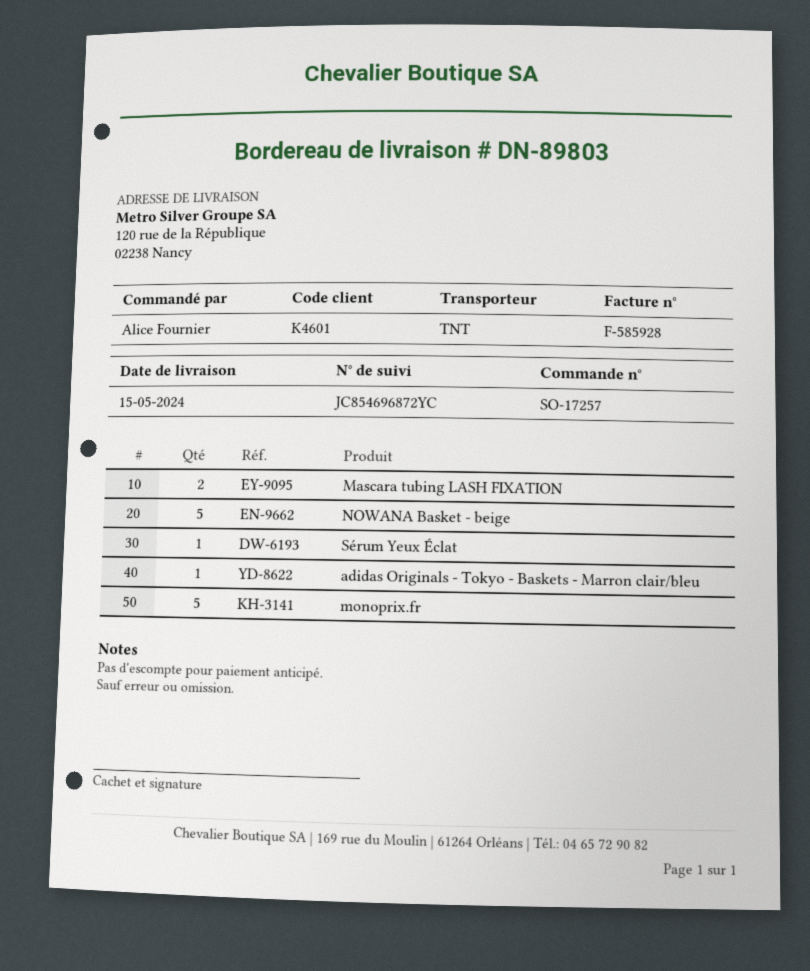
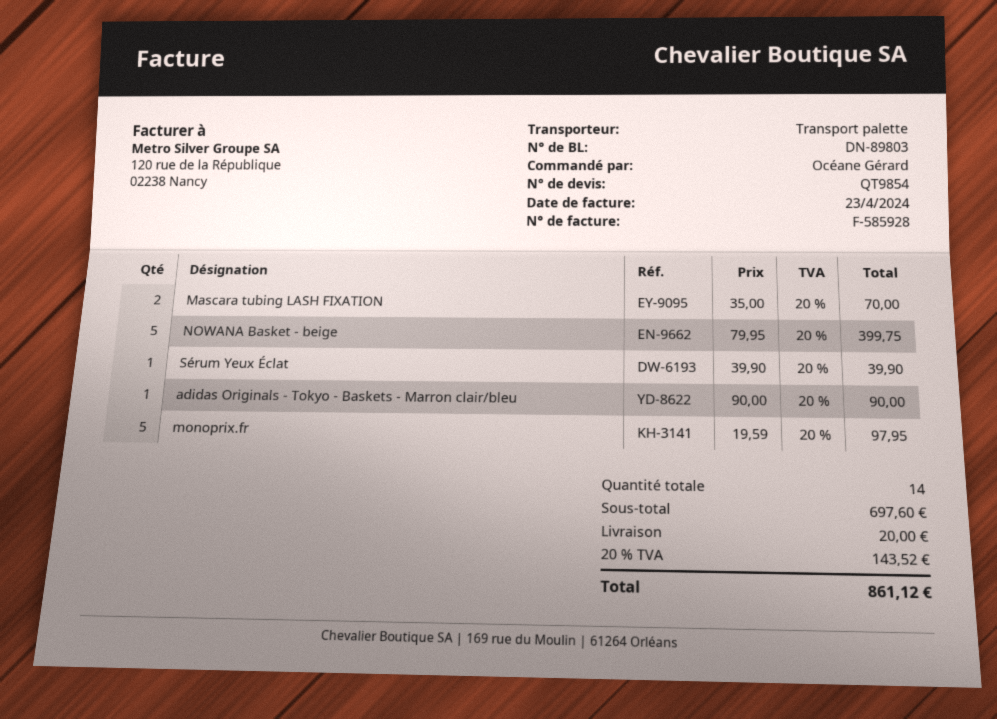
ordered by: Alice Fournier -> Océane Gérard
shipping method: TNT -> pallet freight

